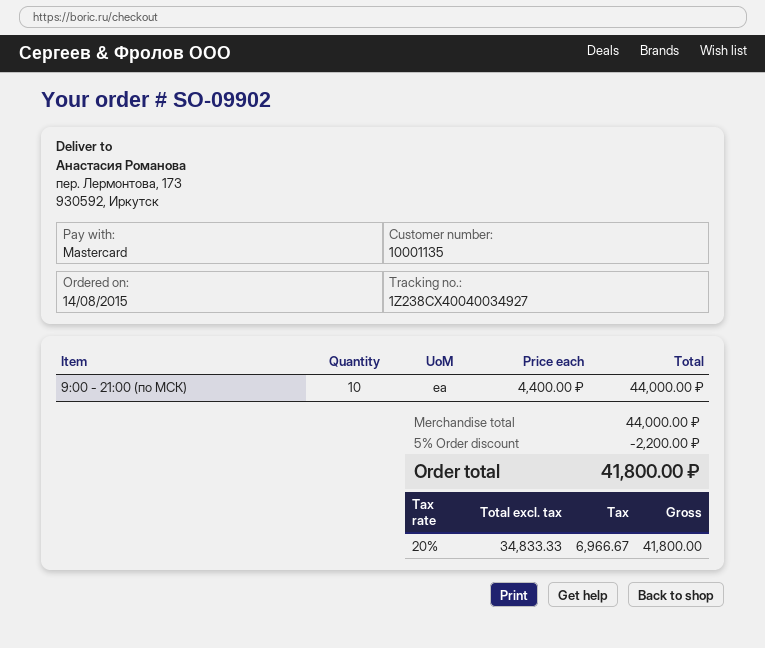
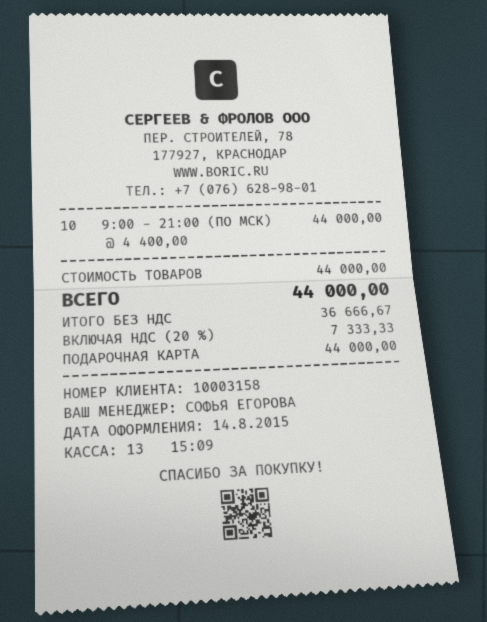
customer number: 10001135 -> 10003158
payment method: Mastercard -> gift card
discount: 5% = 2200.00 -> none
net: 34833.33 -> 36666.67
tax: 20% = 6966.67 -> 20% = 7333.33
total: 41800.00 -> 44000.00

